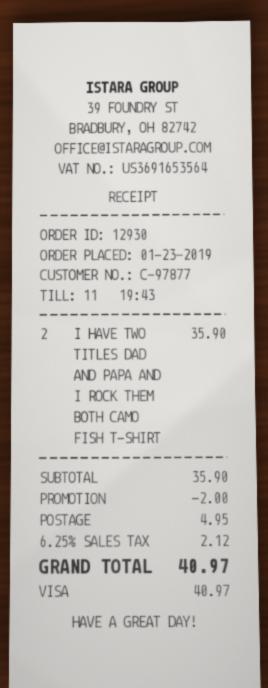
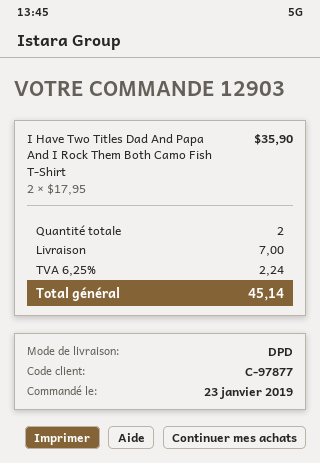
order number: 12930 -> 12903
discount: 2.00 -> none
shipping: 4.95 -> 7.00
tax: 6.25% = 2.12 -> 6.25% = 2.24
total: 40.97 -> 45.14

